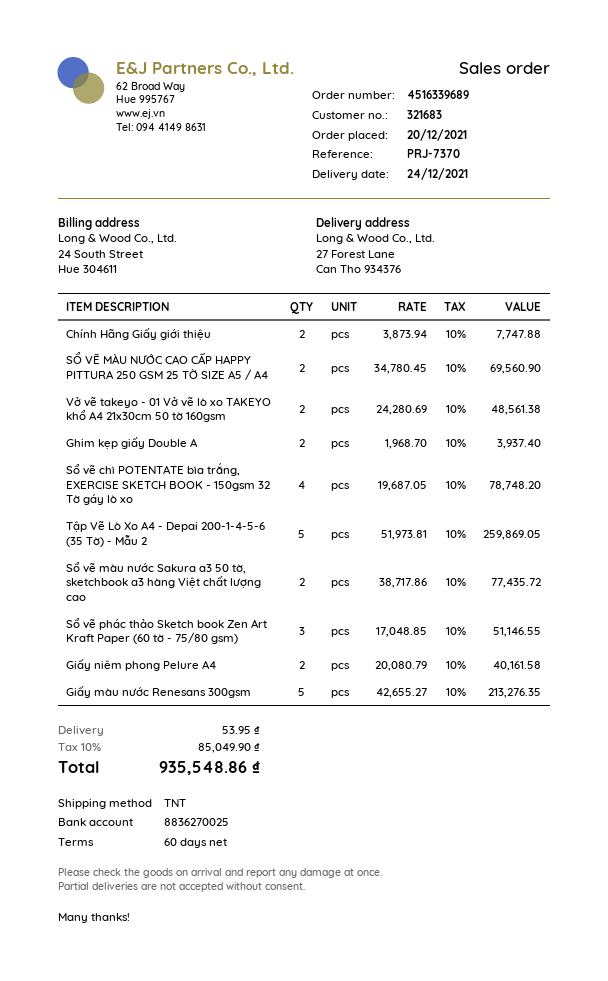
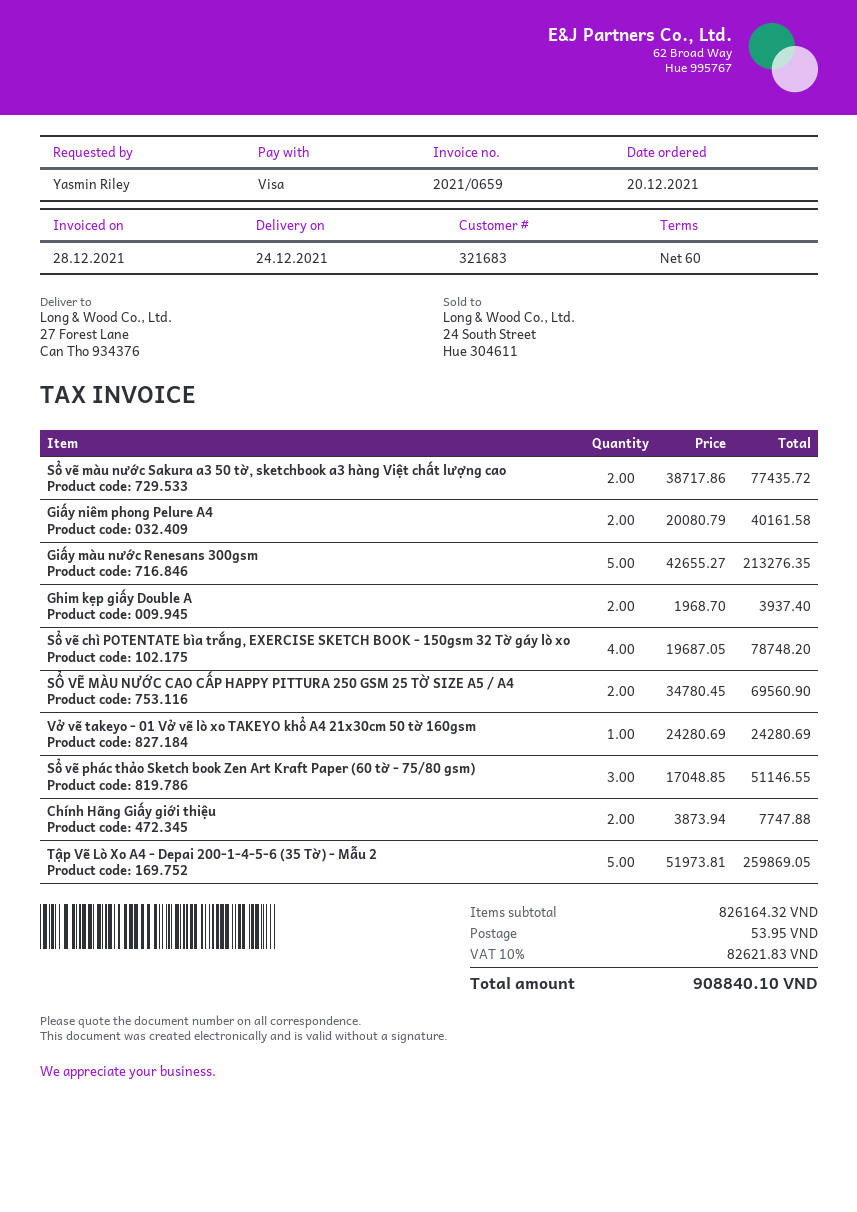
Vở vẽ takeyo - 01 Vở vẽ lò xo TAKEYO khổ A4 21x30cm 50 tờ 160gsm: 2 x 24280.69 = 48561.38 -> 1 x 24280.69 = 24280.69
tax: 10% = 85049.90 -> 10% = 82621.83
total: 935548.86 -> 908840.10

